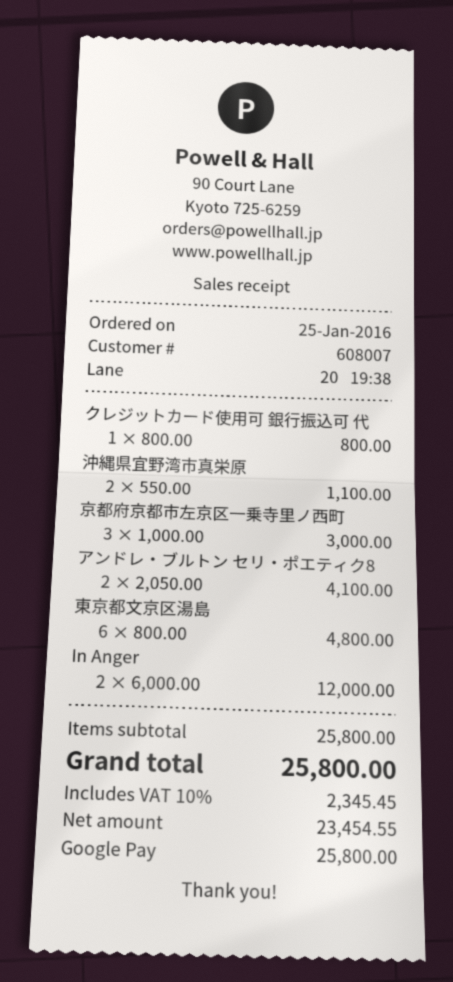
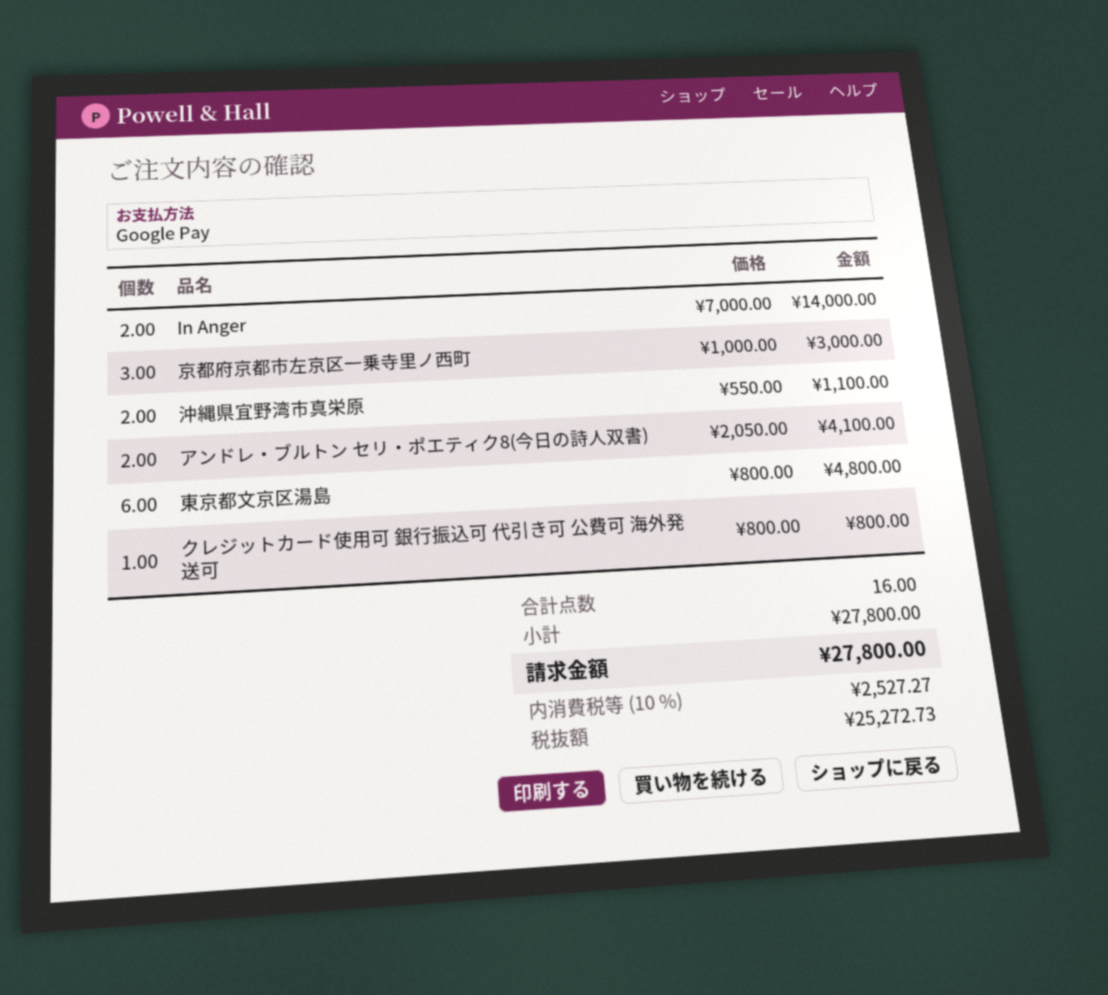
In Anger: 2 x 6000.00 = 12000.00 -> 2 x 7000.00 = 14000.00
subtotal: 25800.00 -> 27800.00
net: 23454.55 -> 25272.73
tax: 10% = 2345.45 -> 10% = 2527.27
total: 25800.00 -> 27800.00

